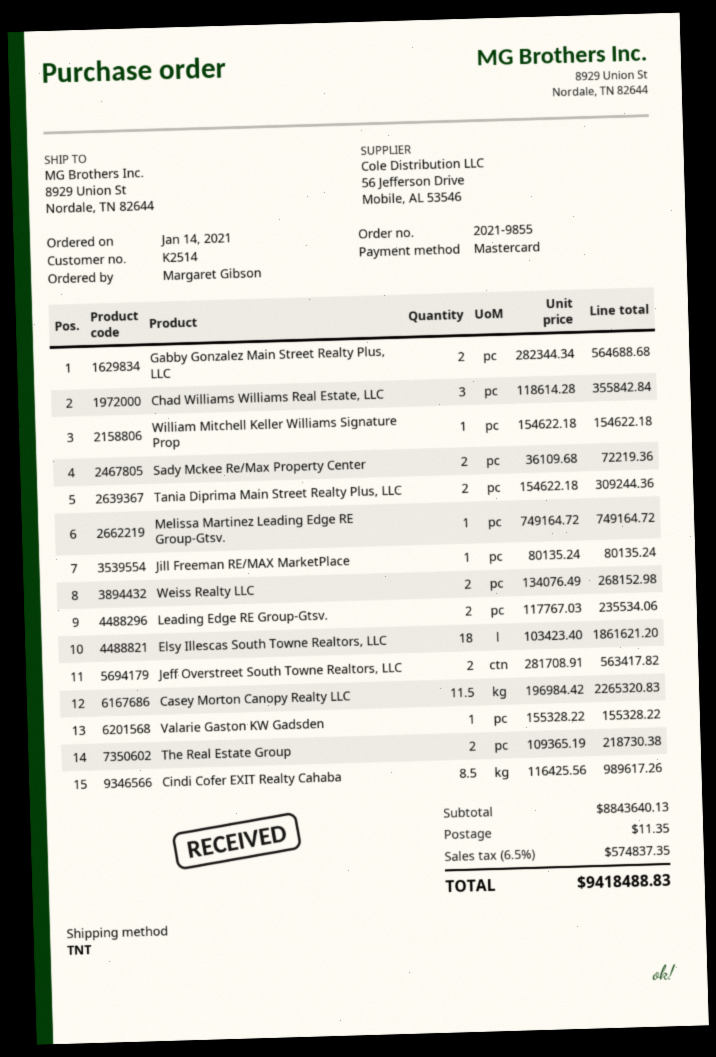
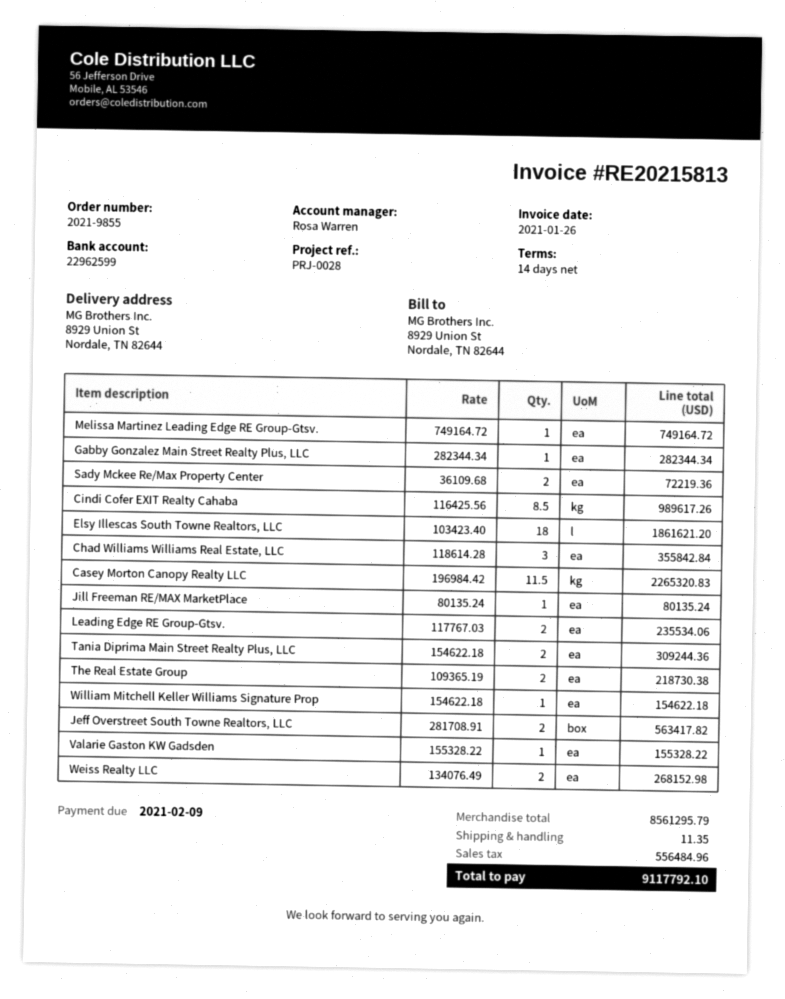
Gabby Gonzalez Main Street Realty Plus, LLC: 2 x 282344.34 = 564688.68 -> 1 x 282344.34 = 282344.34
subtotal: 8843640.13 -> 8561295.79
tax: 574837.35 -> 556484.96
total: 9418488.83 -> 9117792.10

